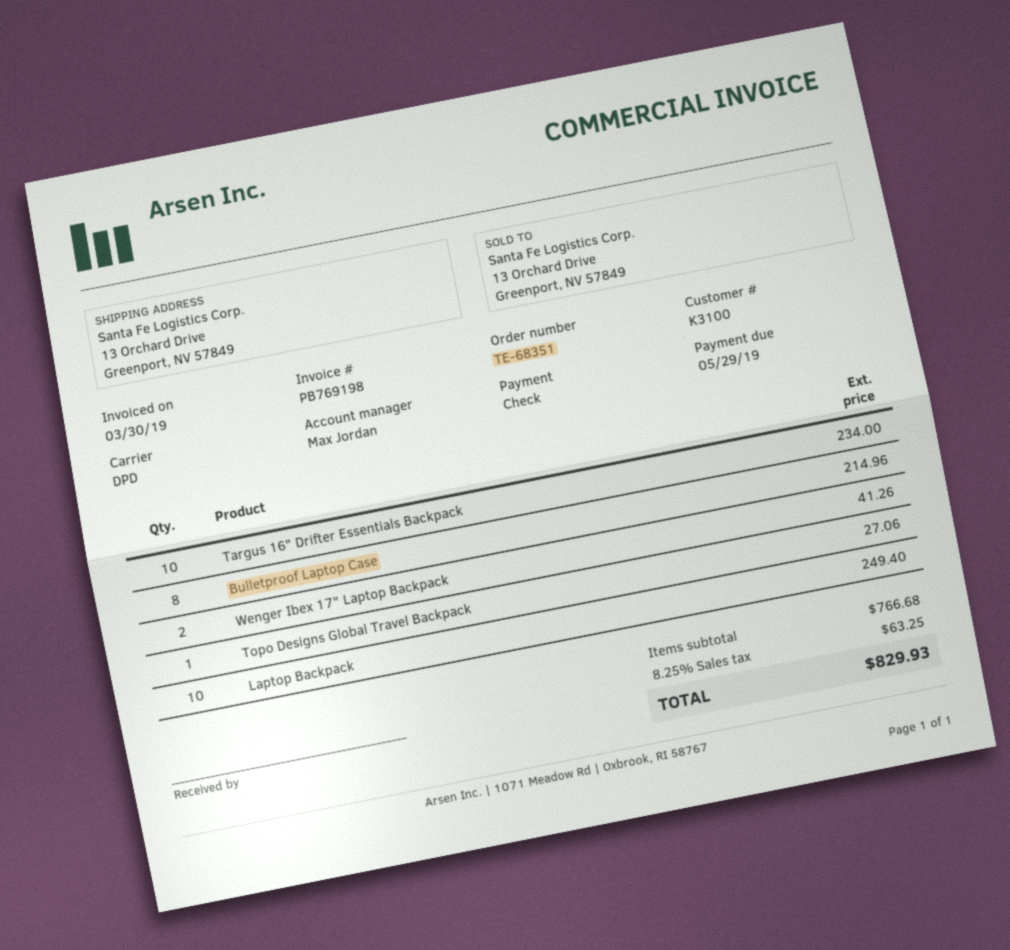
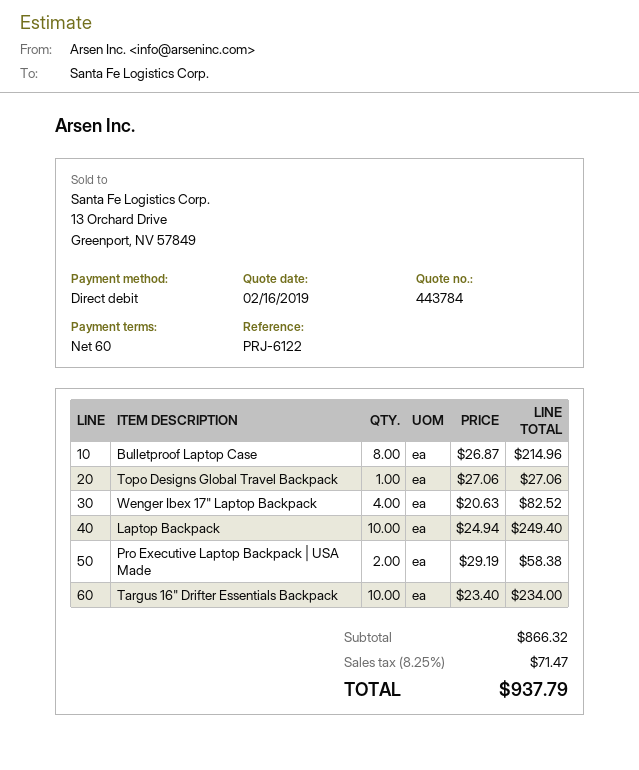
payment method: cheque -> direct debit
Wenger Ibex 17" Laptop Backpack: 2 for 41.26 -> 4 for 82.52
Pro Executive Laptop Backpack | USA Made: none -> 2 for 58.38
subtotal: 766.68 -> 866.32
tax: 8.25% = 63.25 -> 8.25% = 71.47
total: 829.93 -> 937.79

